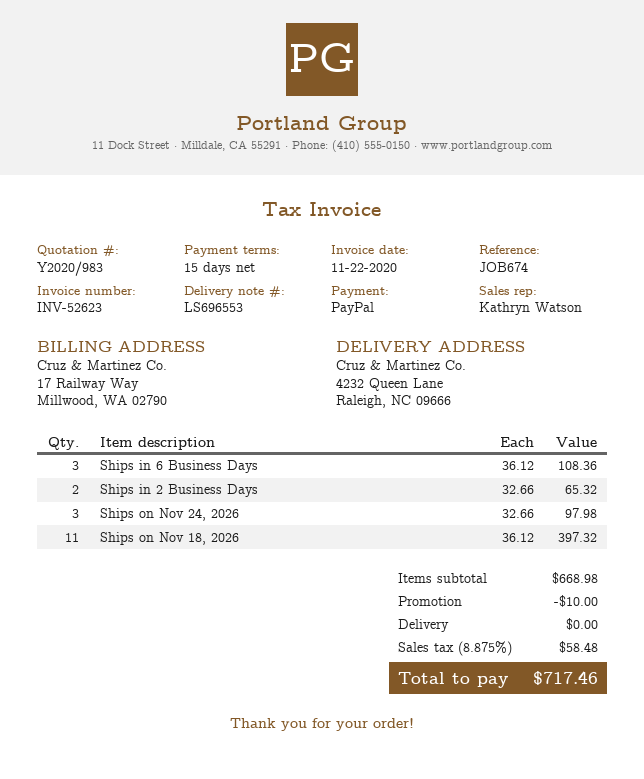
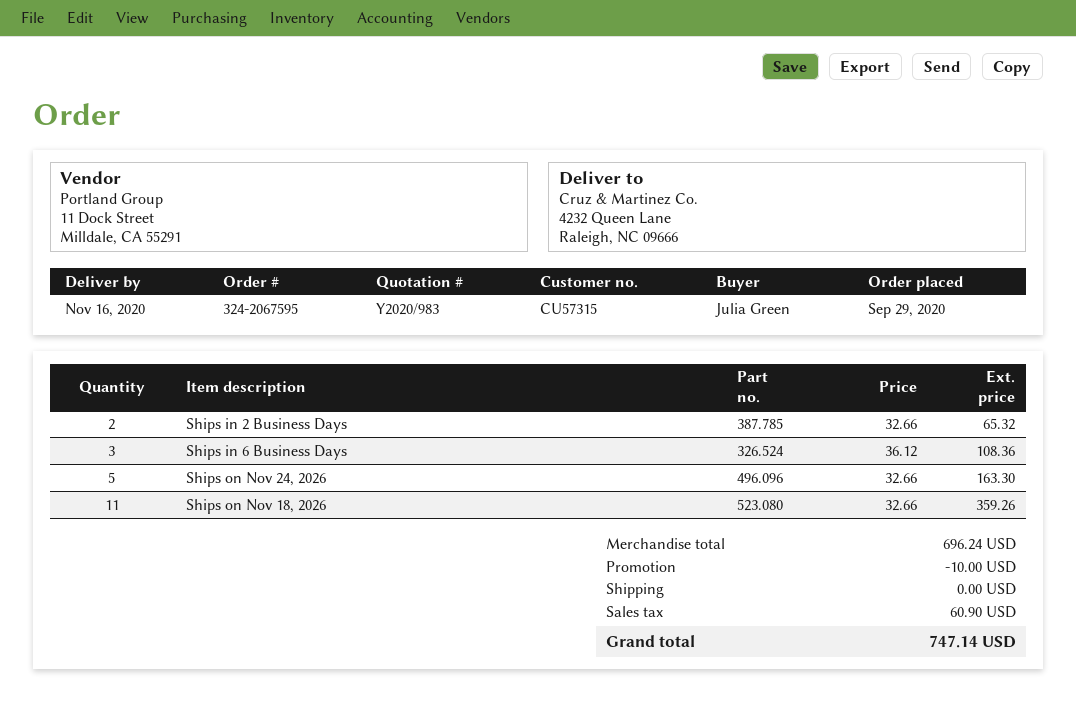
Ships on Nov 24, 2026: 3 x 32.66 = 97.98 -> 5 x 32.66 = 163.30
Ships on Nov 18, 2026: 11 x 36.12 = 397.32 -> 11 x 32.66 = 359.26
subtotal: 668.98 -> 696.24
tax: 58.48 -> 60.90
total: 717.46 -> 747.14

